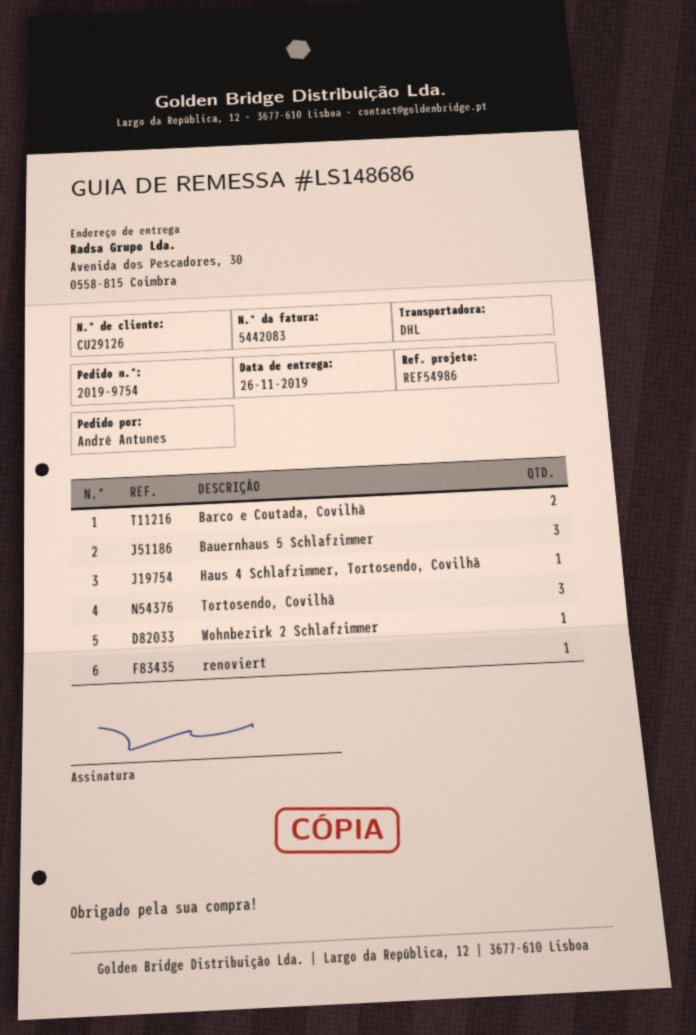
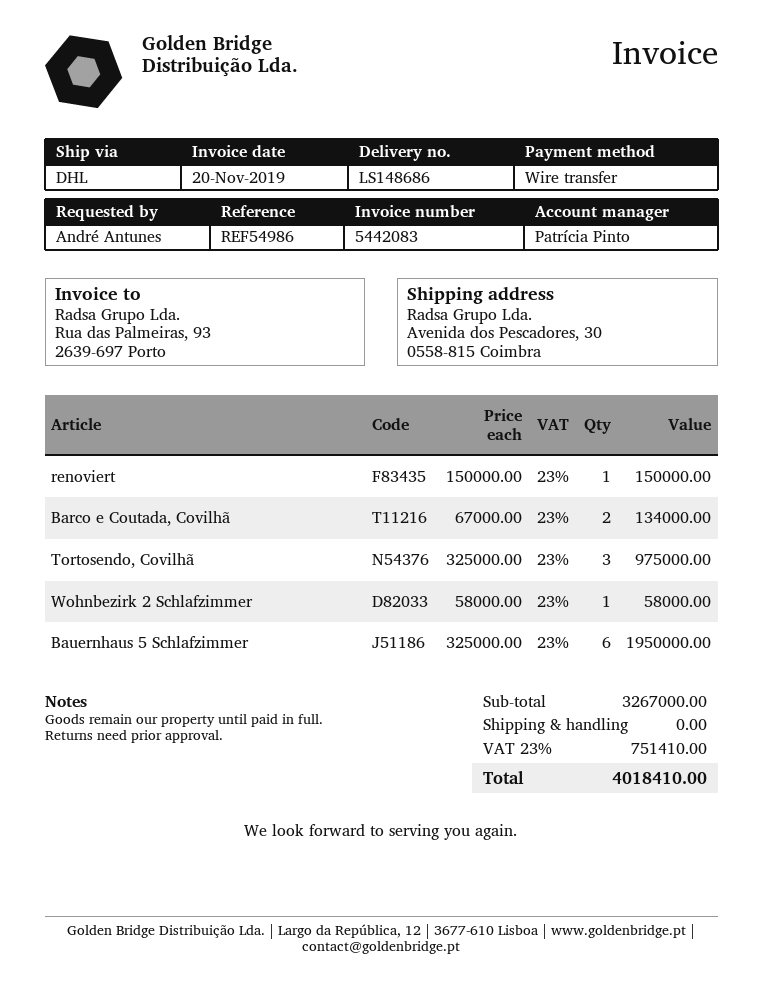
Bauernhaus 5 Schlafzimmer: 3 -> 6
Haus 4 Schlafzimmer, Tortosendo, Covilhã: 1 -> none

